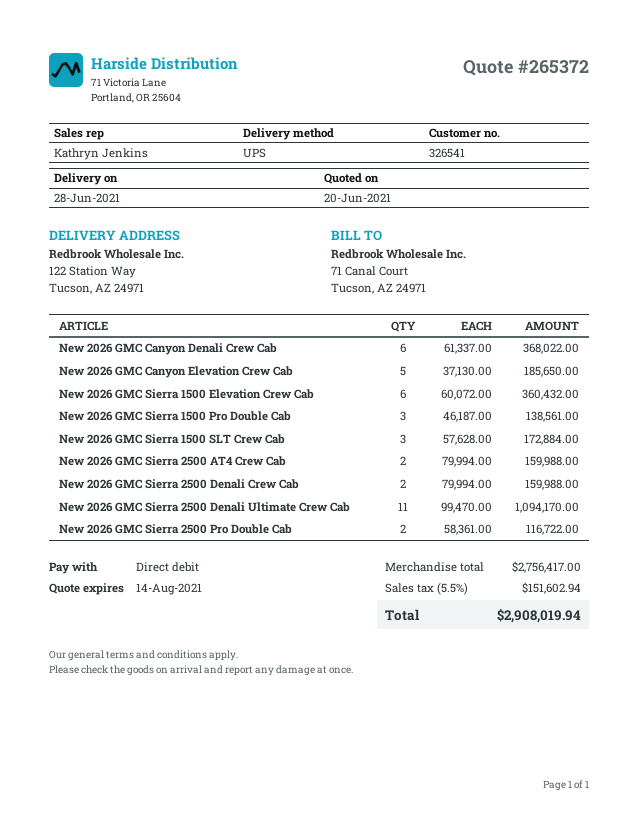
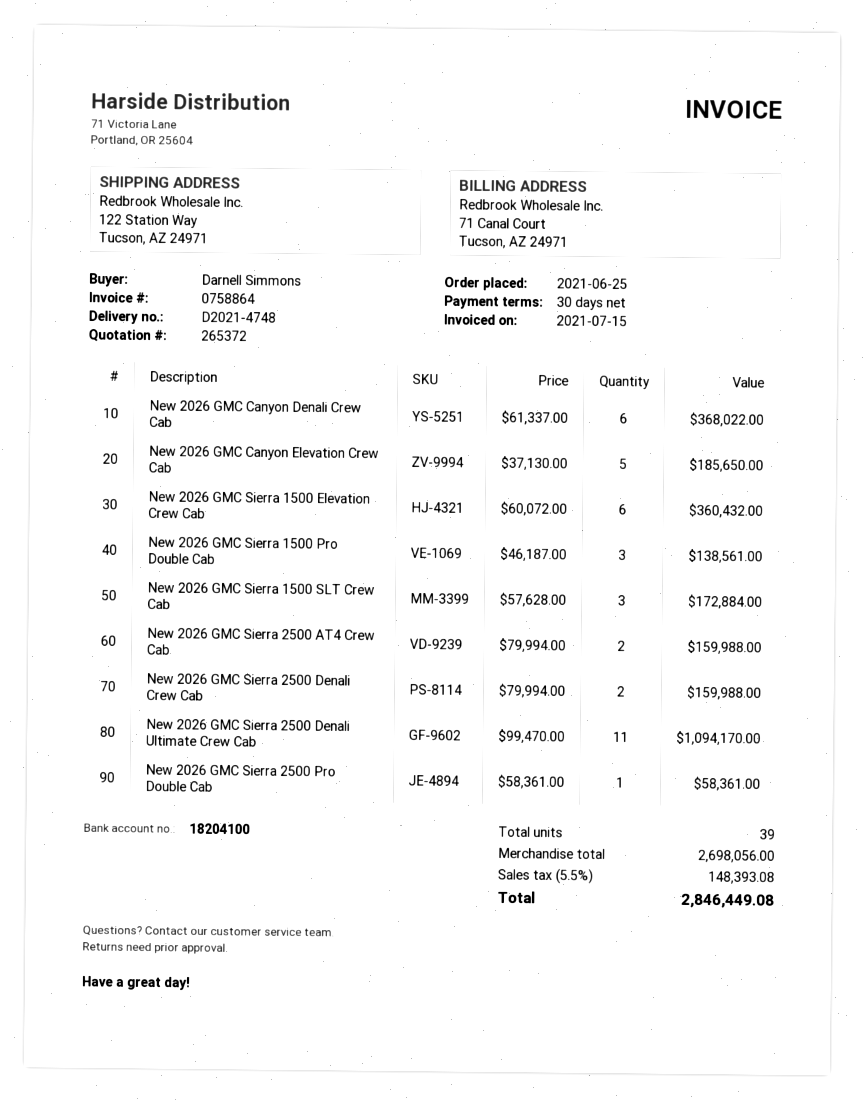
New 2026 GMC Sierra 2500 Pro Double Cab: 2 x 58361.00 = 116722.00 -> 1 x 58361.00 = 58361.00
subtotal: 2756417.00 -> 2698056.00
tax: 5.5% = 151602.94 -> 5.5% = 148393.08
total: 2908019.94 -> 2846449.08

